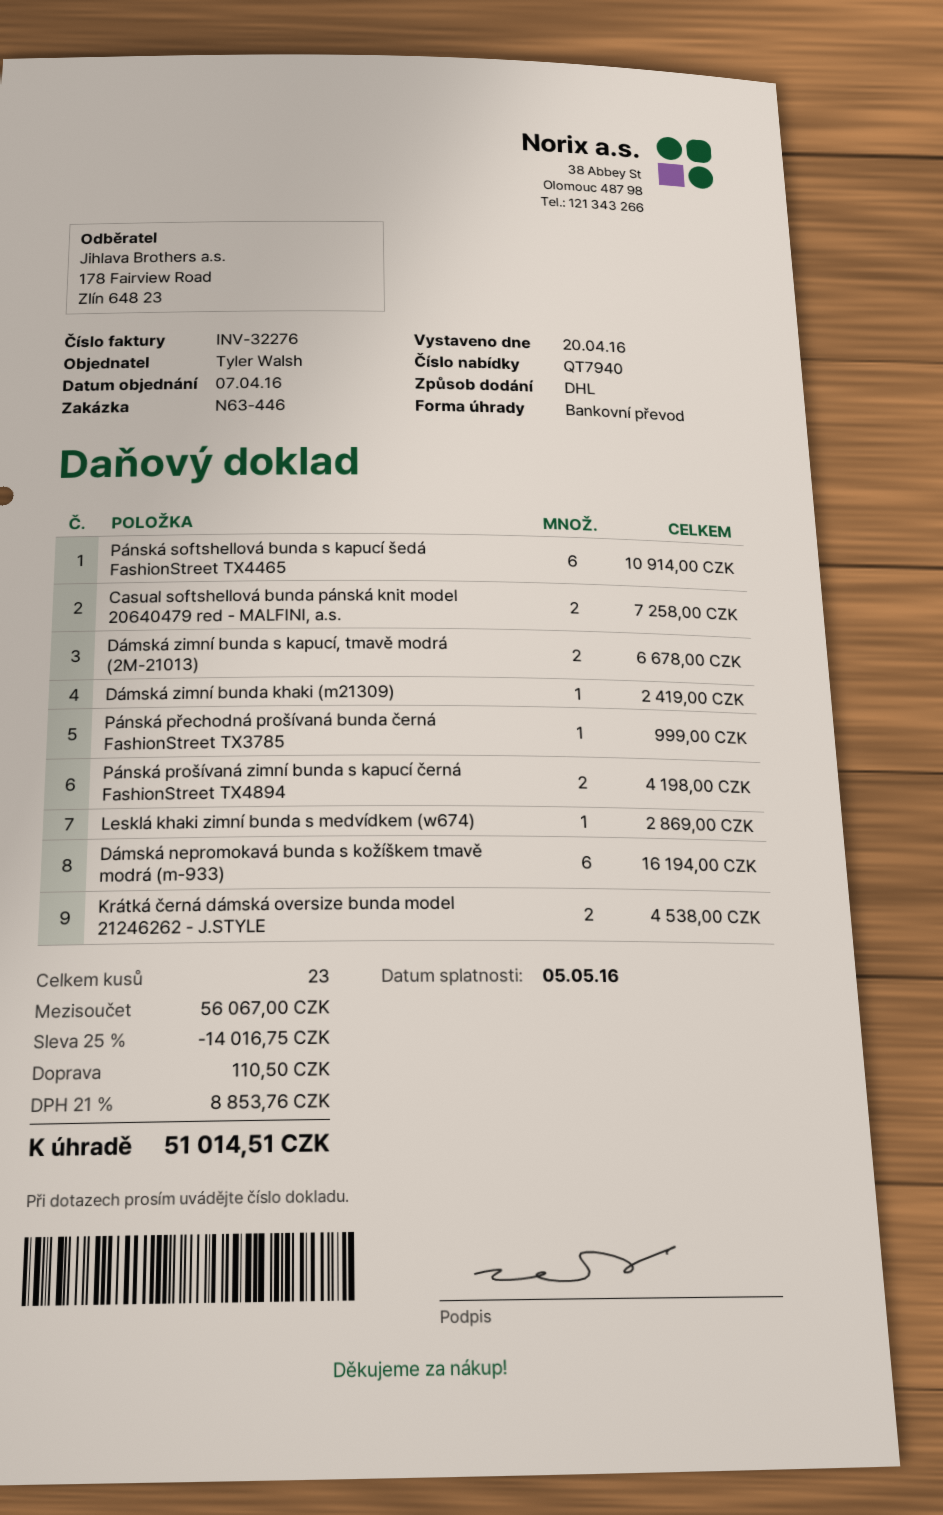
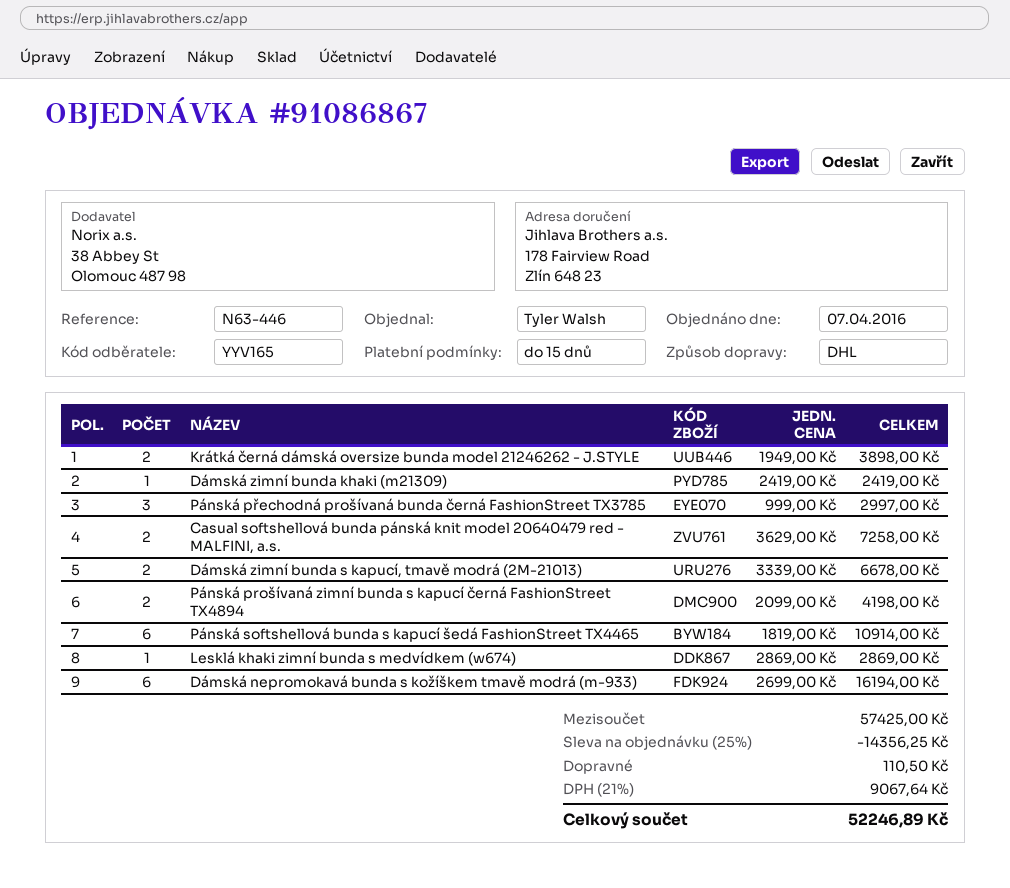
Pánská přechodná prošívaná bunda černá FashionStreet TX3785: 1 for 999.00 -> 3 for 2997.00
Krátká černá dámská oversize bunda model 21246262 - J.STYLE: 2 for 4538.00 -> 2 for 3898.00
subtotal: 56067.00 -> 57425.00
discount: 25% = 14016.75 -> 25% = 14356.25
tax: 21% = 8853.76 -> 21% = 9067.64
total: 51014.51 -> 52246.89

